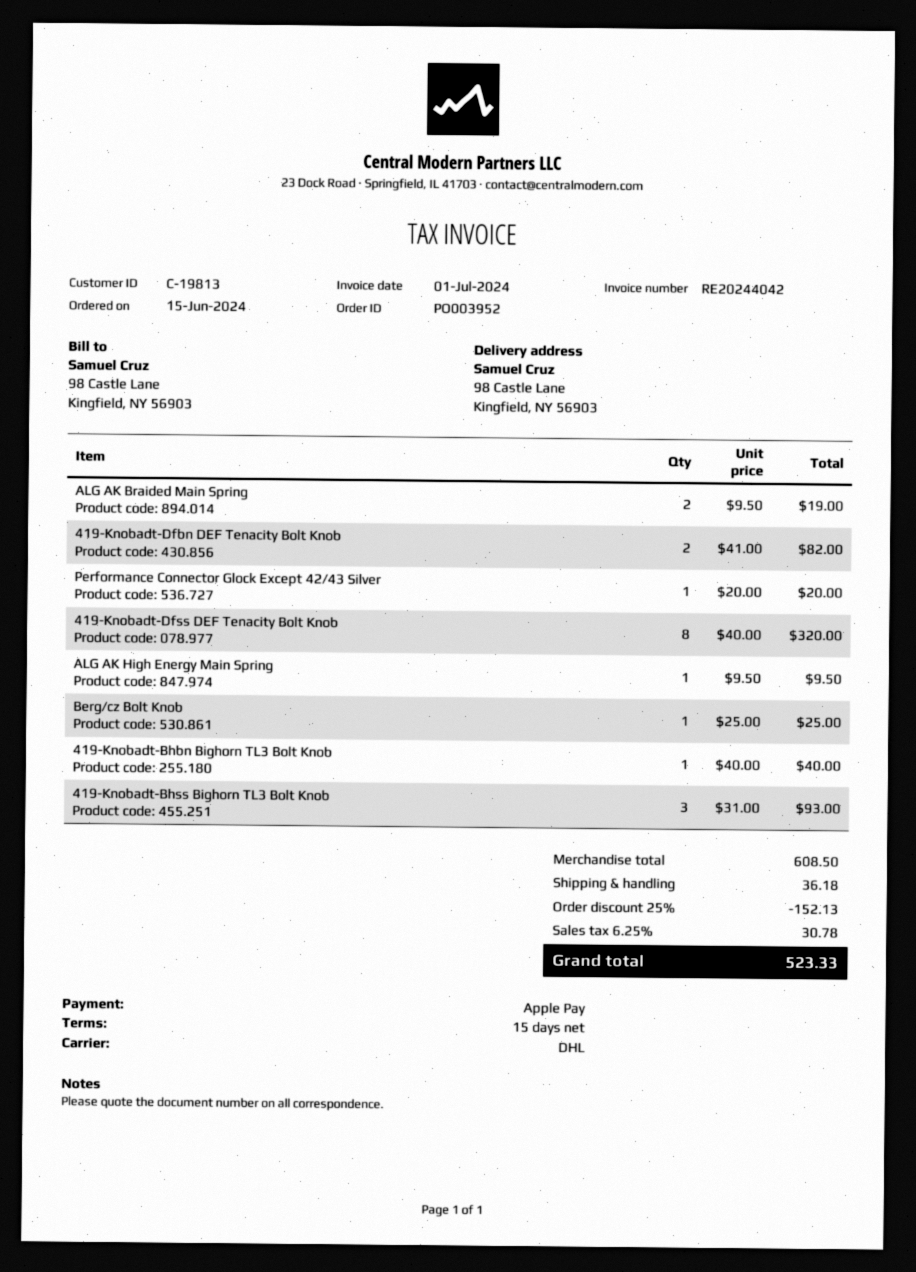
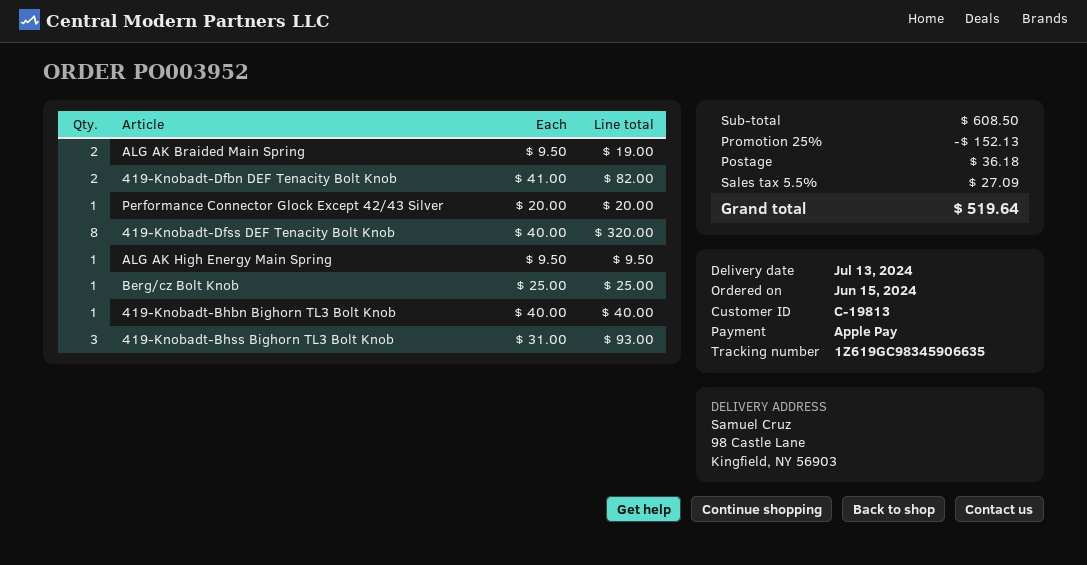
tax: 6.25% = 30.78 -> 5.5% = 27.09
total: 523.33 -> 519.64

